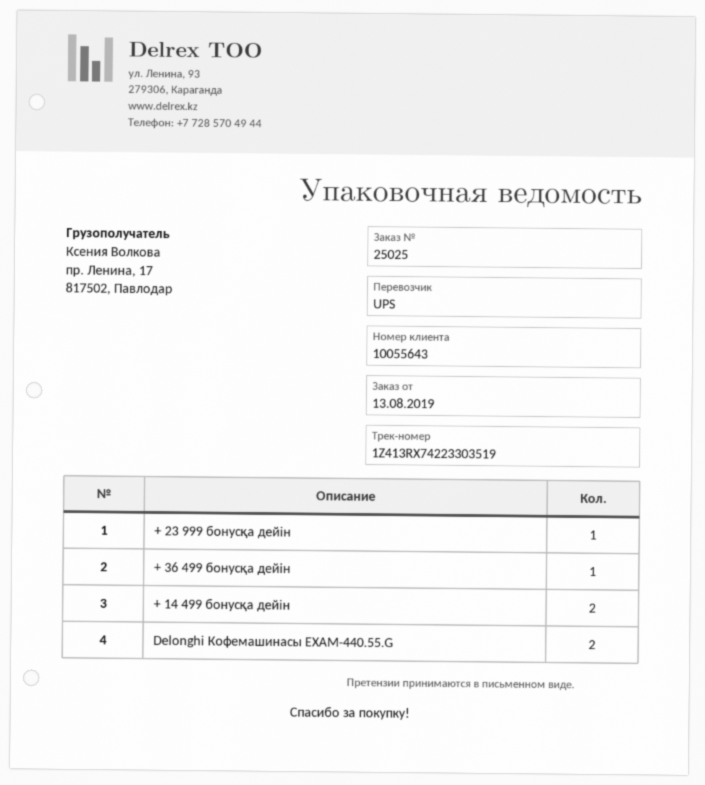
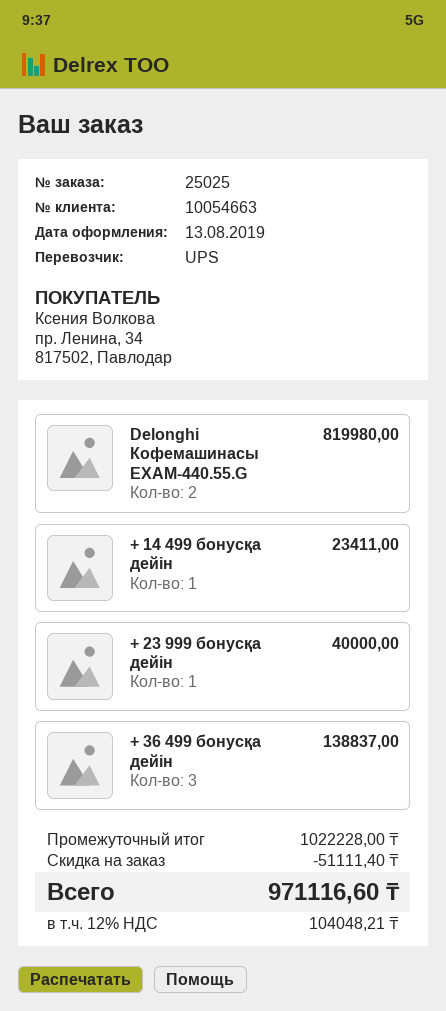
customer number: 10055643 -> 10054663
+ 36 499 бонусқа дейін: 1 -> 3
+ 14 499 бонусқа дейін: 2 -> 1

